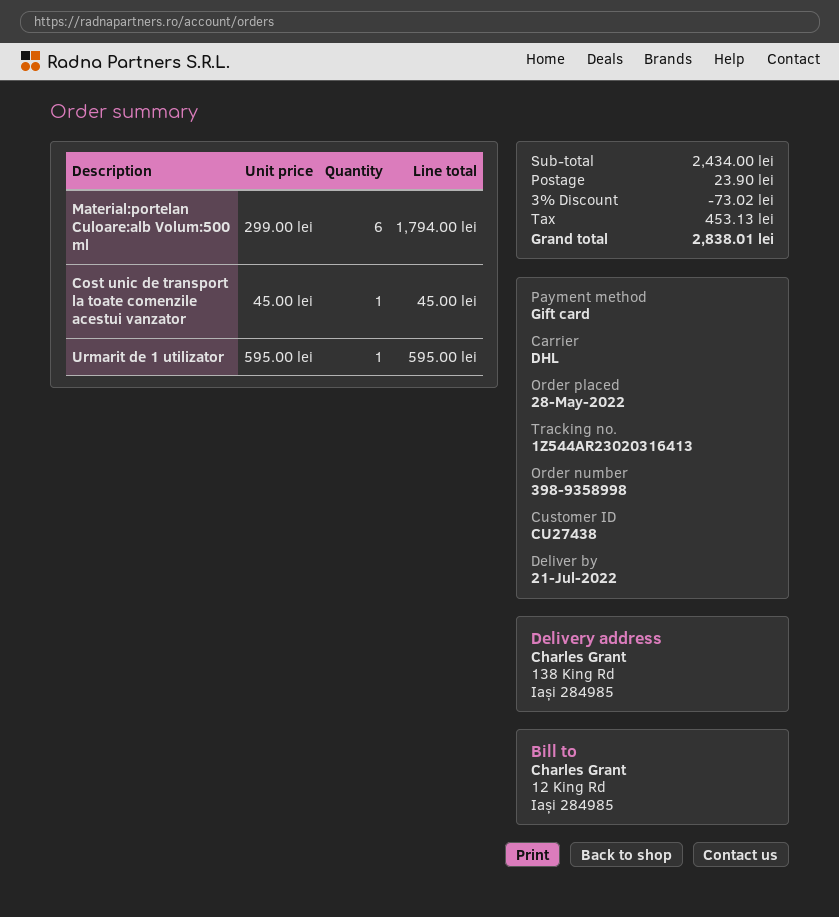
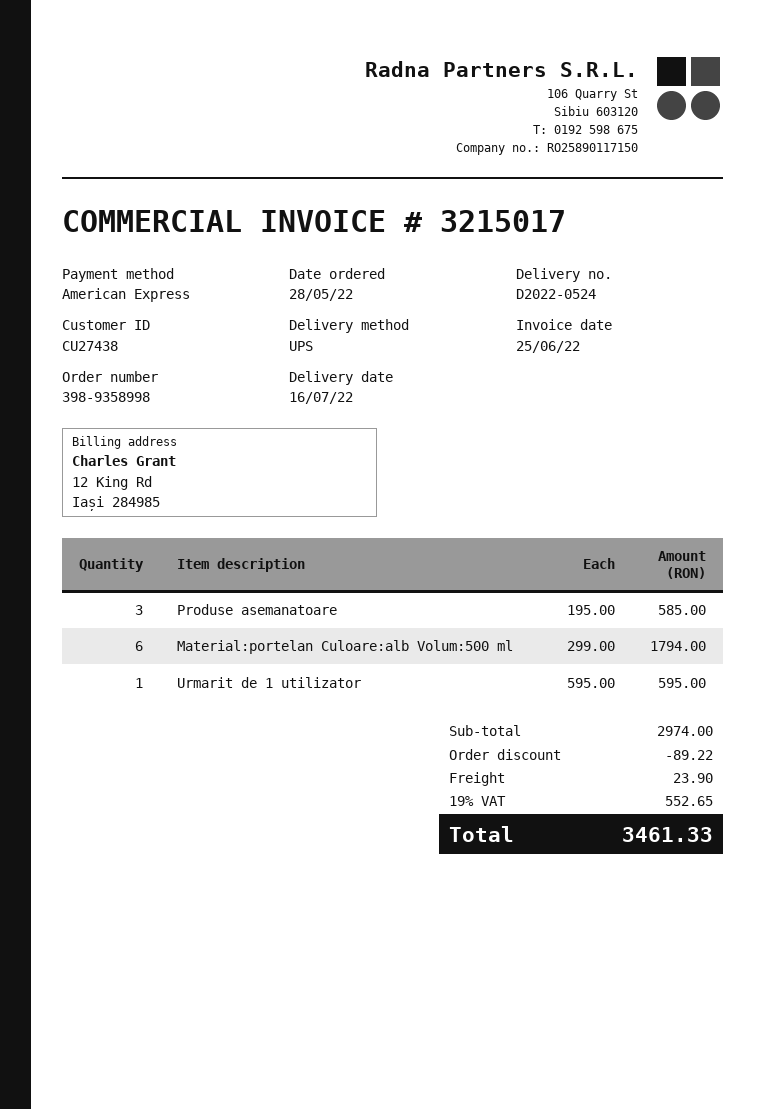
delivery date: 2022-07-21 -> 2022-07-16
payment method: gift card -> American Express
shipping method: DHL -> UPS
Cost unic de transport la toate comenzile acestui vanzator: 1 x 45.00 = 45.00 -> none
Produse asemanatoare: none -> 3 x 195.00 = 585.00
subtotal: 2434.00 -> 2974.00
discount: 73.02 -> 89.22
tax: 453.13 -> 552.65
total: 2838.01 -> 3461.33

